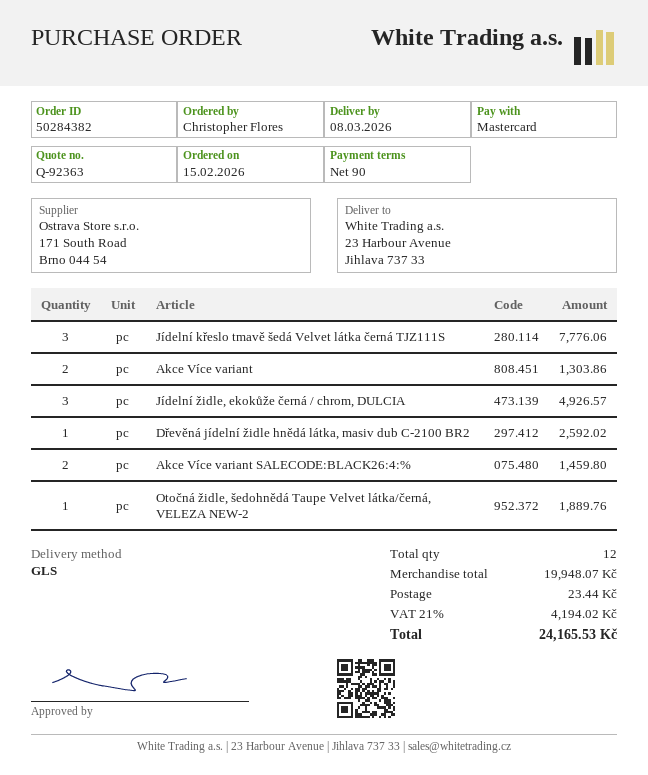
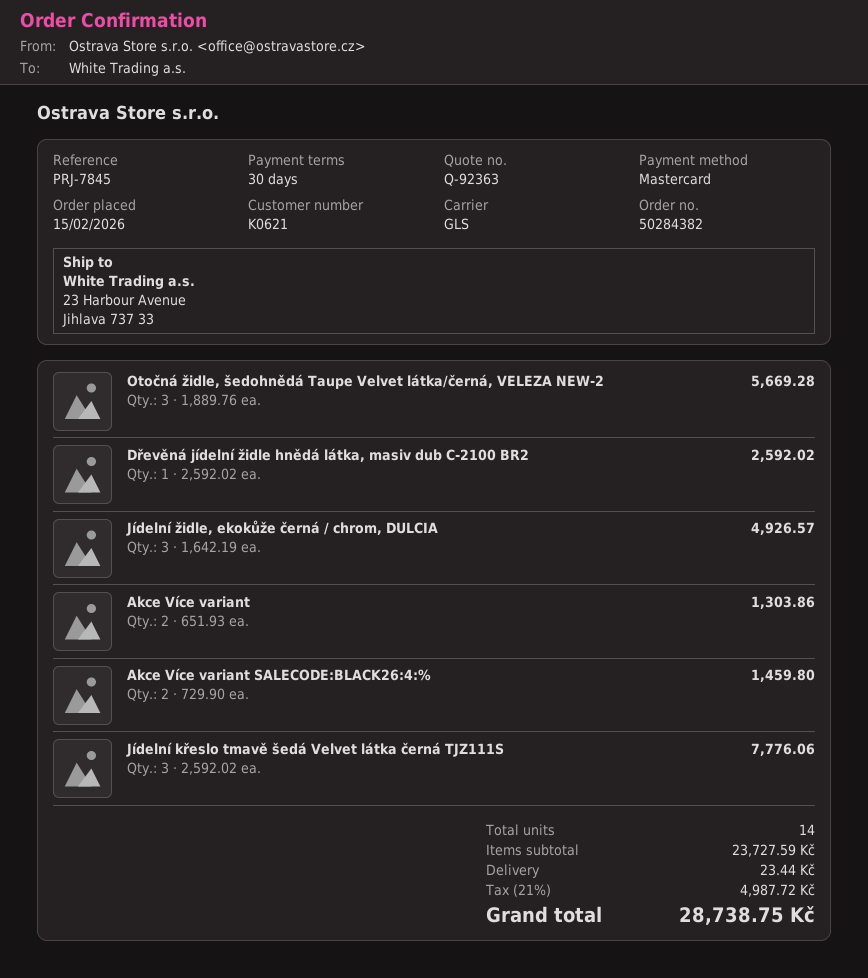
payment terms: 90 days -> 30 days
Otočná židle, šedohnědá Taupe Velvet látka/černá, VELEZA NEW-2: 1 for 1889.76 -> 3 for 5669.28
total quantity: 12 -> 14
subtotal: 19948.07 -> 23727.59
tax: 21% = 4194.02 -> 21% = 4987.72
total: 24165.53 -> 28738.75

